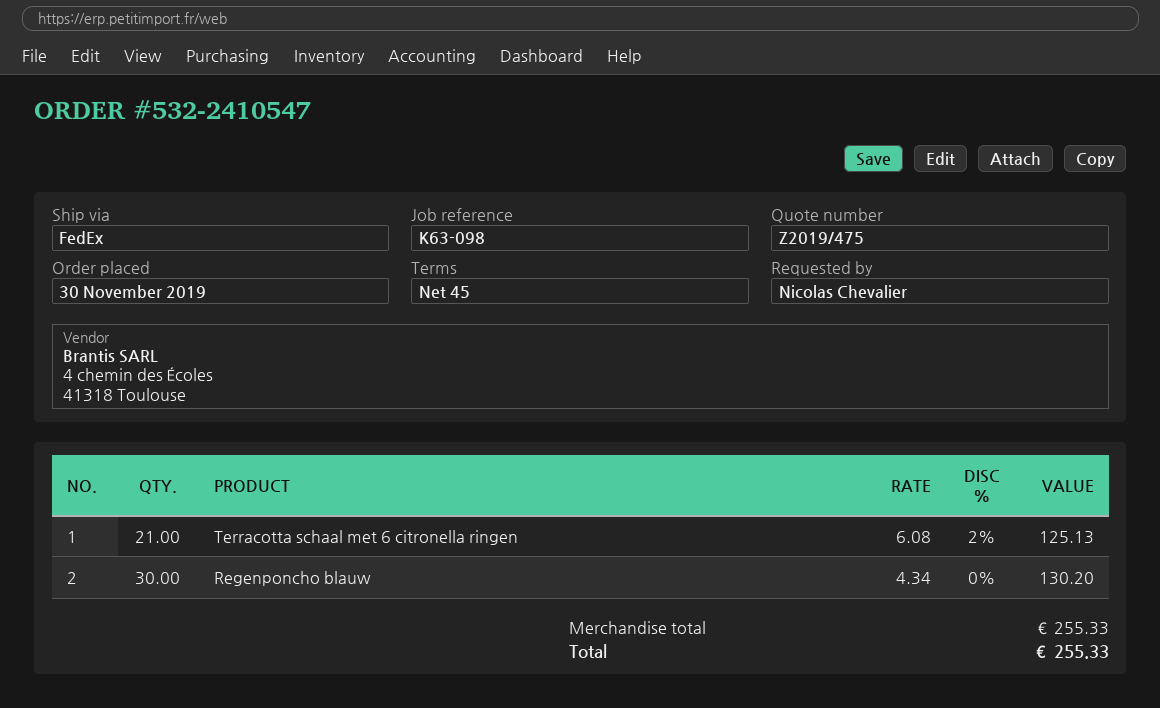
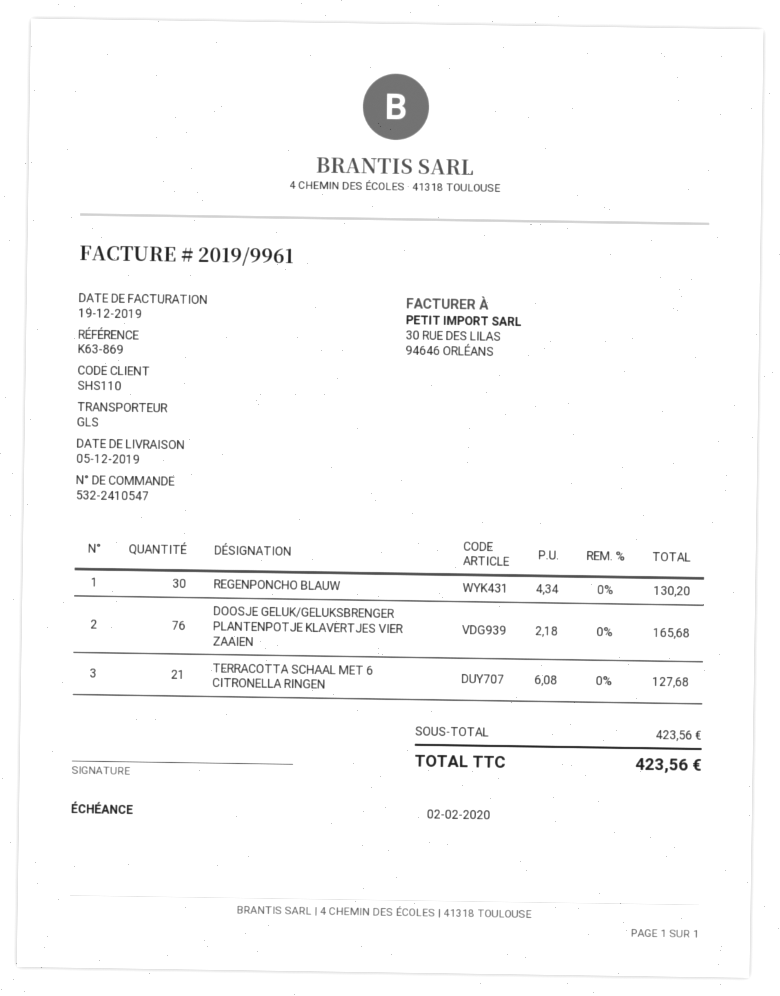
reference: K63-098 -> K63-869
shipping method: FedEx -> GLS
Terracotta schaal met 6 citronella ringen: 21 x 6.08 - 2% = 125.13 -> 21 x 6.08 = 127.68
DOOSJE GELUK/GELUKSBRENGER PLANTENPOTJE KLAVERTJES VIER ZAAIEN: none -> 76 x 2.18 = 165.68
subtotal: 255.33 -> 423.56
total: 255.33 -> 423.56

